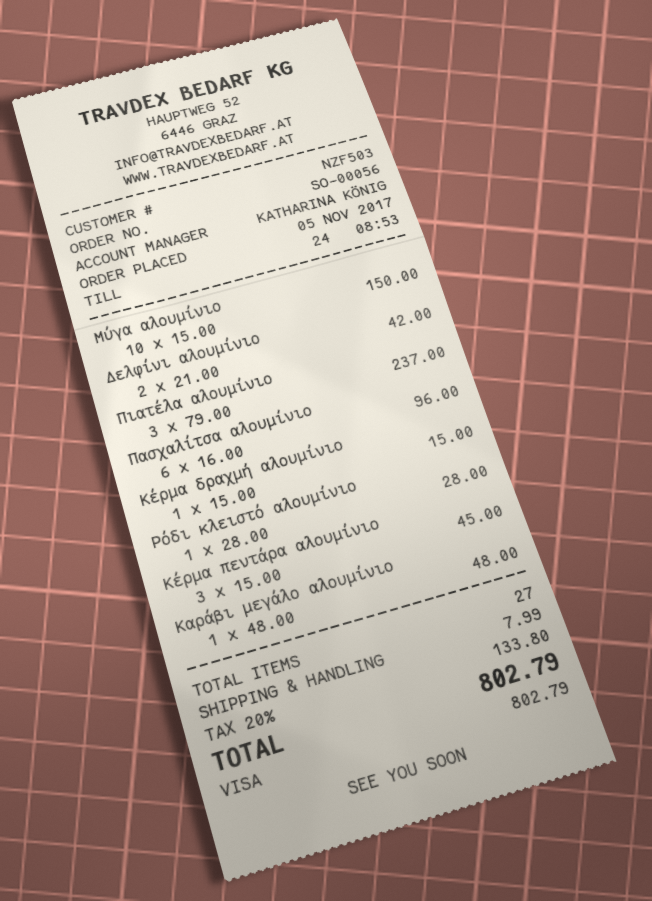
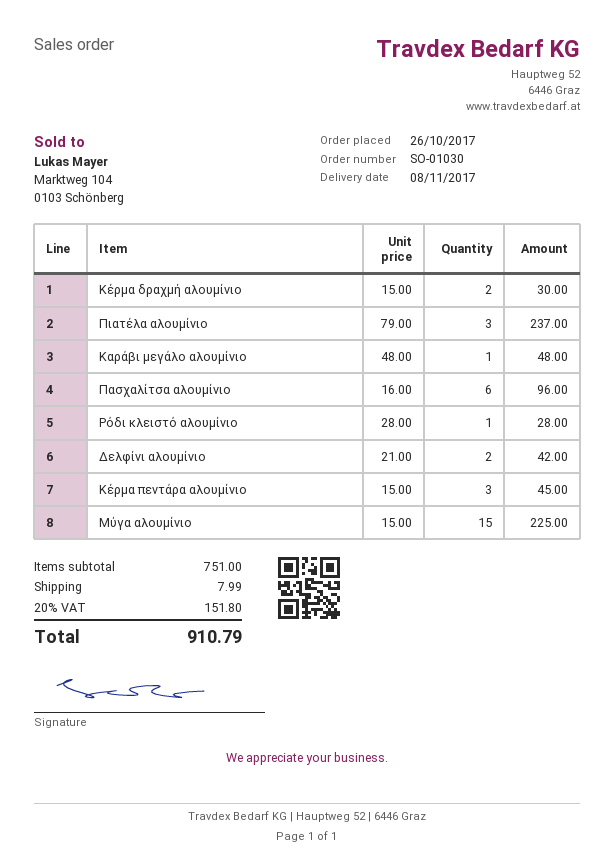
order number: SO-00056 -> SO-01030
order date: 2017-11-05 -> 2017-10-26
Μύγα αλουμίνιο: 10 x 15.00 = 150.00 -> 15 x 15.00 = 225.00
Κέρμα δραχμή αλουμίνιο: 1 x 15.00 = 15.00 -> 2 x 15.00 = 30.00
tax: 20% = 133.80 -> 20% = 151.80
total: 802.79 -> 910.79

